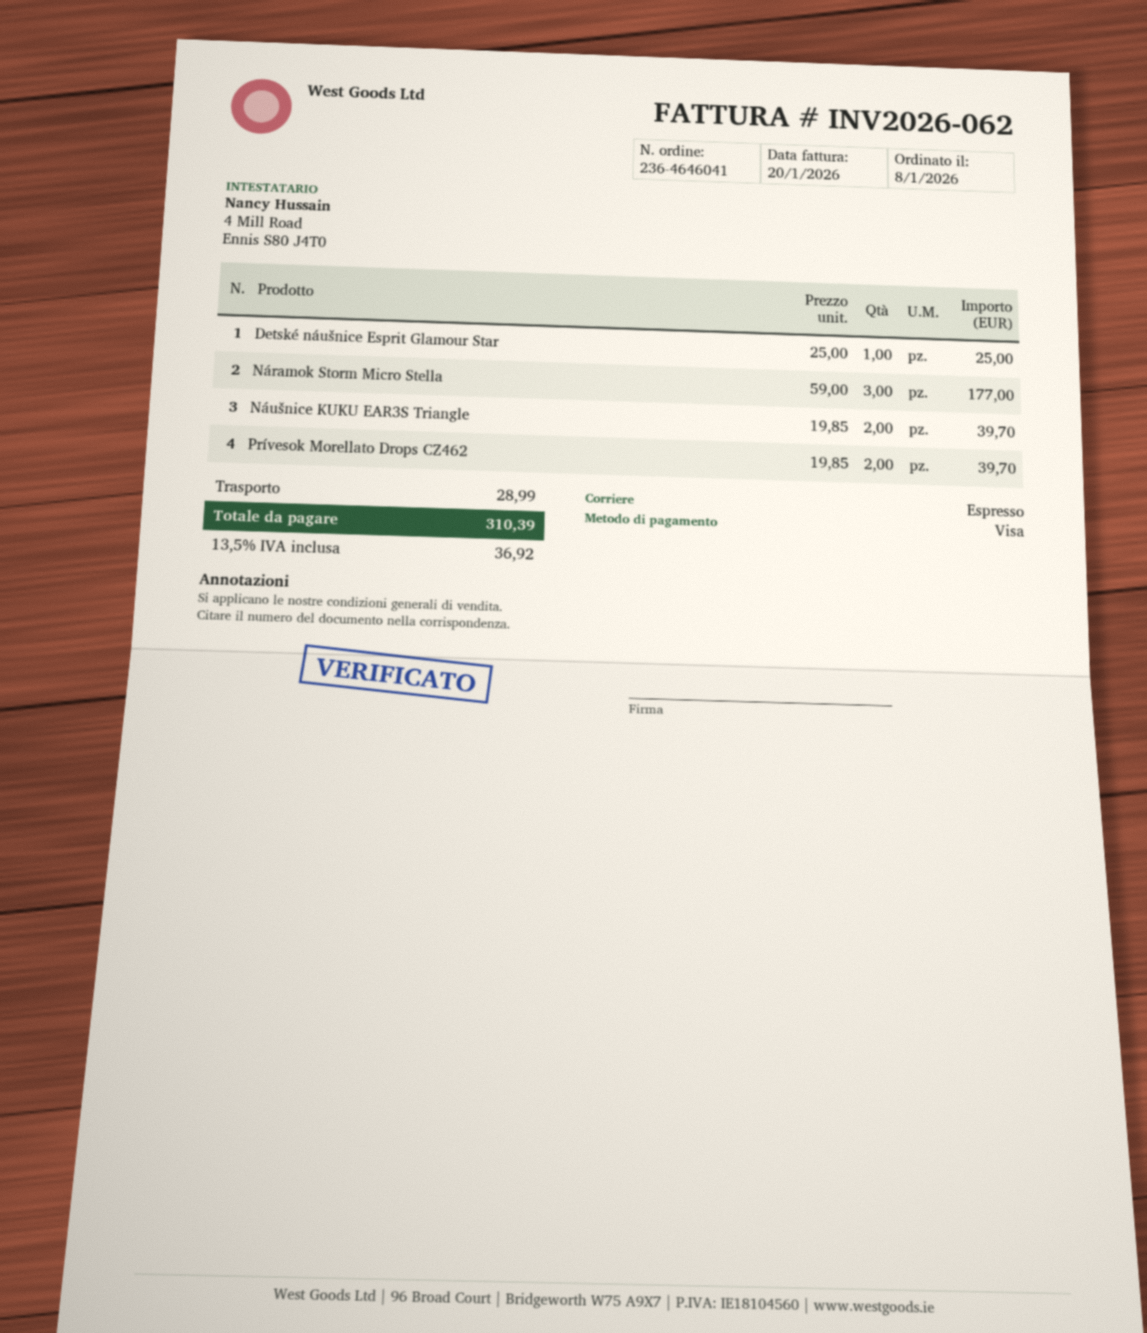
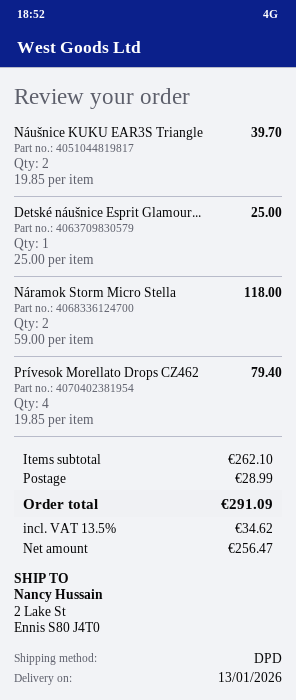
shipping method: express -> DPD
Náramok Storm Micro Stella: 3 x 59.00 = 177.00 -> 2 x 59.00 = 118.00
Prívesok Morellato Drops CZ462: 2 x 19.85 = 39.70 -> 4 x 19.85 = 79.40
tax: 13.5% = 36.92 -> 13.5% = 34.62
total: 310.39 -> 291.09

